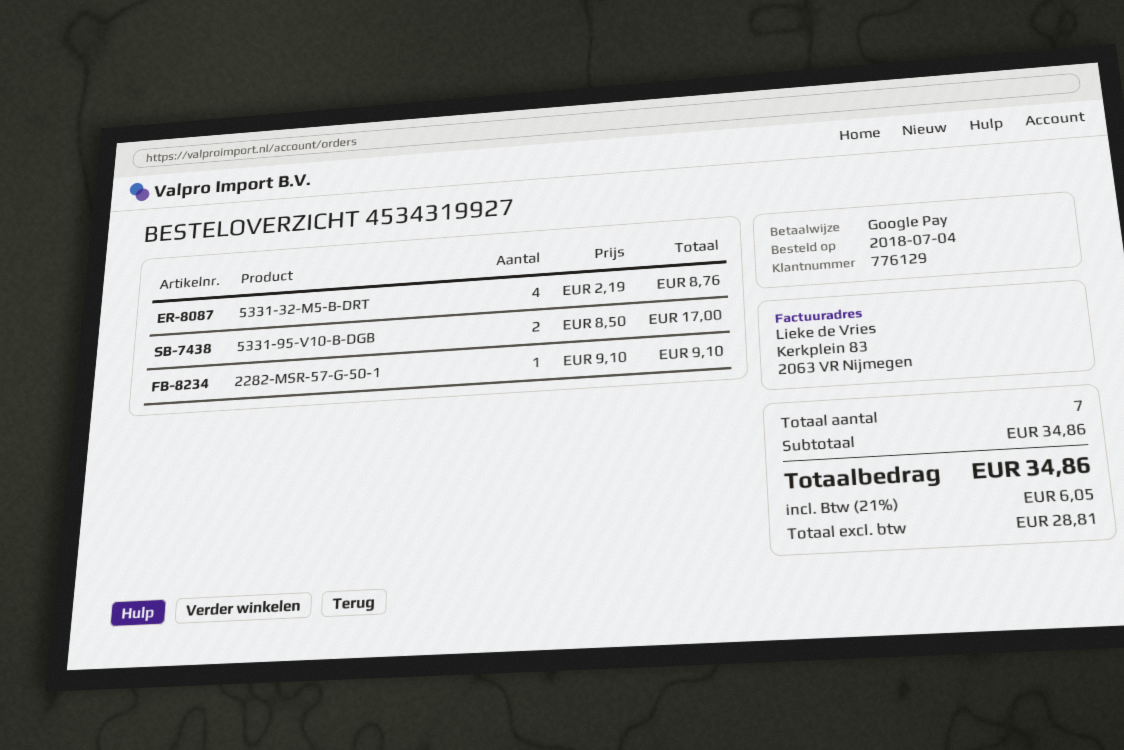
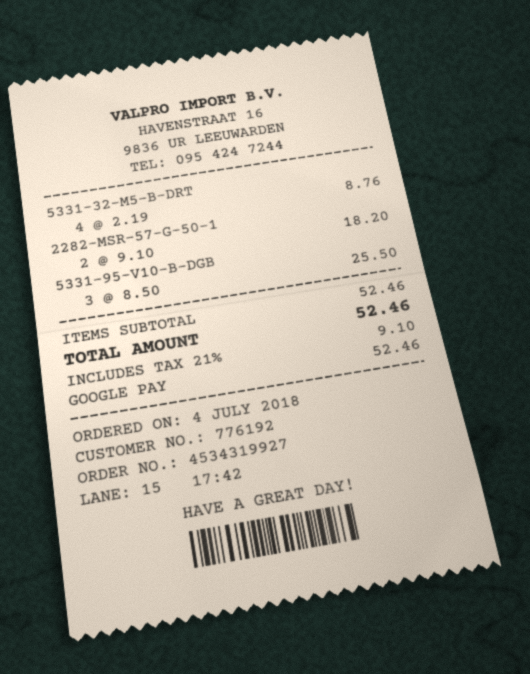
customer number: 776129 -> 776192
5331-95-V10-B-DGB: 2 x 8.50 = 17.00 -> 3 x 8.50 = 25.50
2282-MSR-57-G-50-1: 1 x 9.10 = 9.10 -> 2 x 9.10 = 18.20
subtotal: 34.86 -> 52.46
tax: 21% = 6.05 -> 21% = 9.10
total: 34.86 -> 52.46

